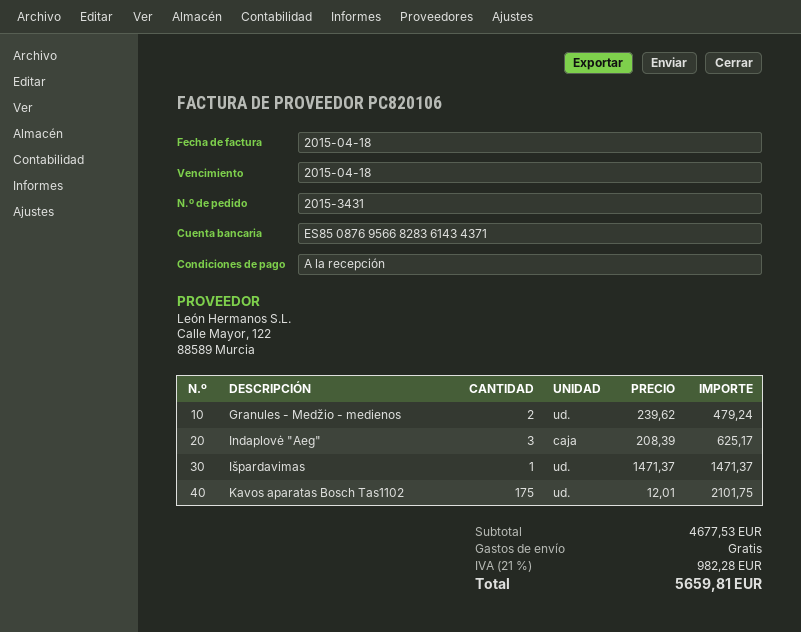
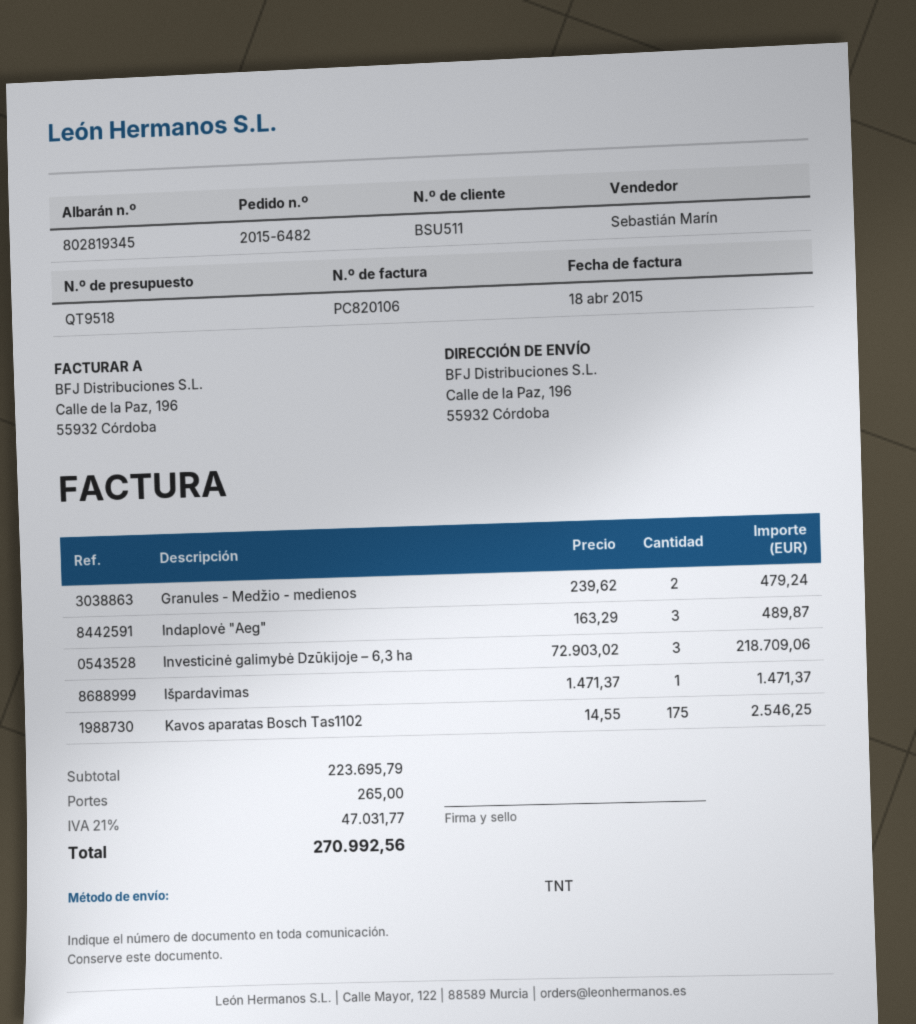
order number: 2015-3431 -> 2015-6482
Indaplovė "Aeg": 3 x 208.39 = 625.17 -> 3 x 163.29 = 489.87
Kavos aparatas Bosch Tas1102: 175 x 12.01 = 2101.75 -> 175 x 14.55 = 2546.25
Investicinė galimybė Dzūkijoje – 6,3 ha: none -> 3 x 72903.02 = 218709.06
subtotal: 4677.53 -> 223695.79
shipping: 0.00 -> 265.00
tax: 21% = 982.28 -> 21% = 47031.77
total: 5659.81 -> 270992.56

